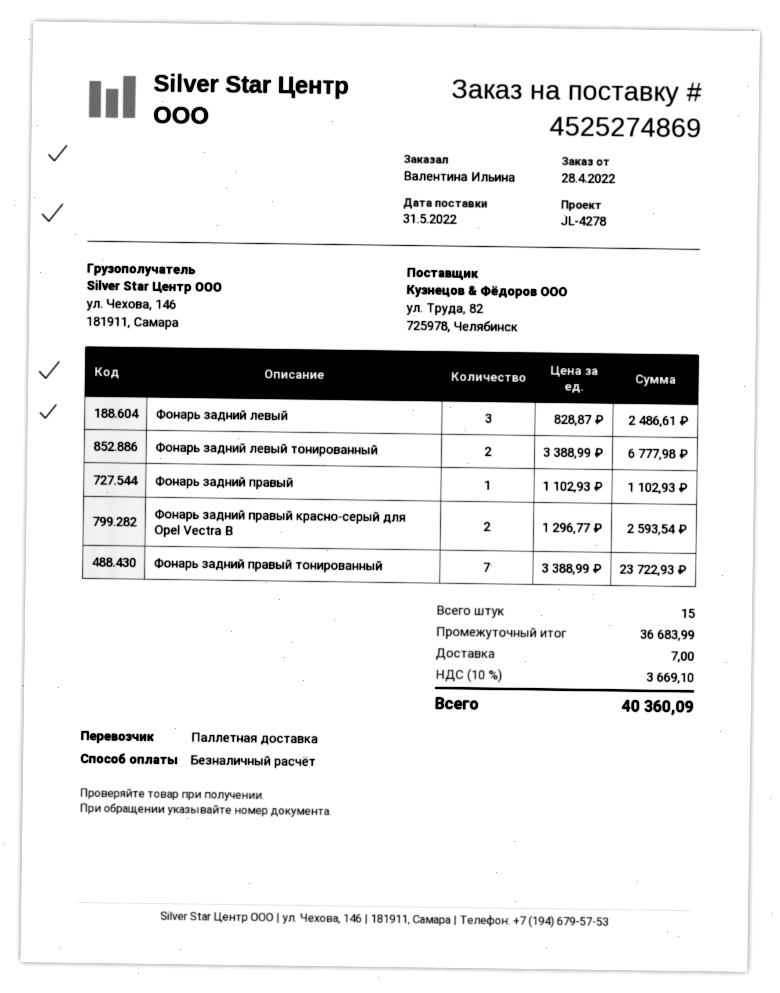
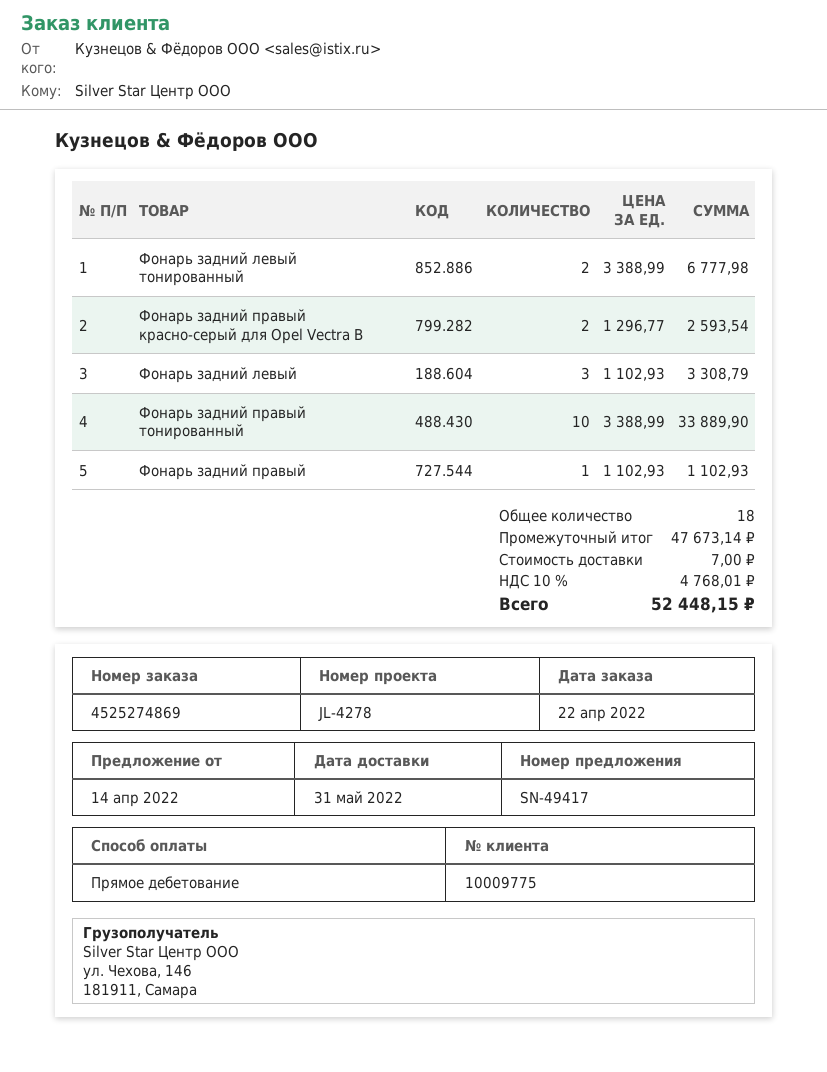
order date: 2022-04-28 -> 2022-04-22
payment method: bank transfer -> direct debit
Фонарь задний левый: 3 x 828.87 = 2486.61 -> 3 x 1102.93 = 3308.79
Фонарь задний правый тонированный: 7 x 3388.99 = 23722.93 -> 10 x 3388.99 = 33889.90
total quantity: 15 -> 18
subtotal: 36683.99 -> 47673.14
tax: 10% = 3669.10 -> 10% = 4768.01
total: 40360.09 -> 52448.15

